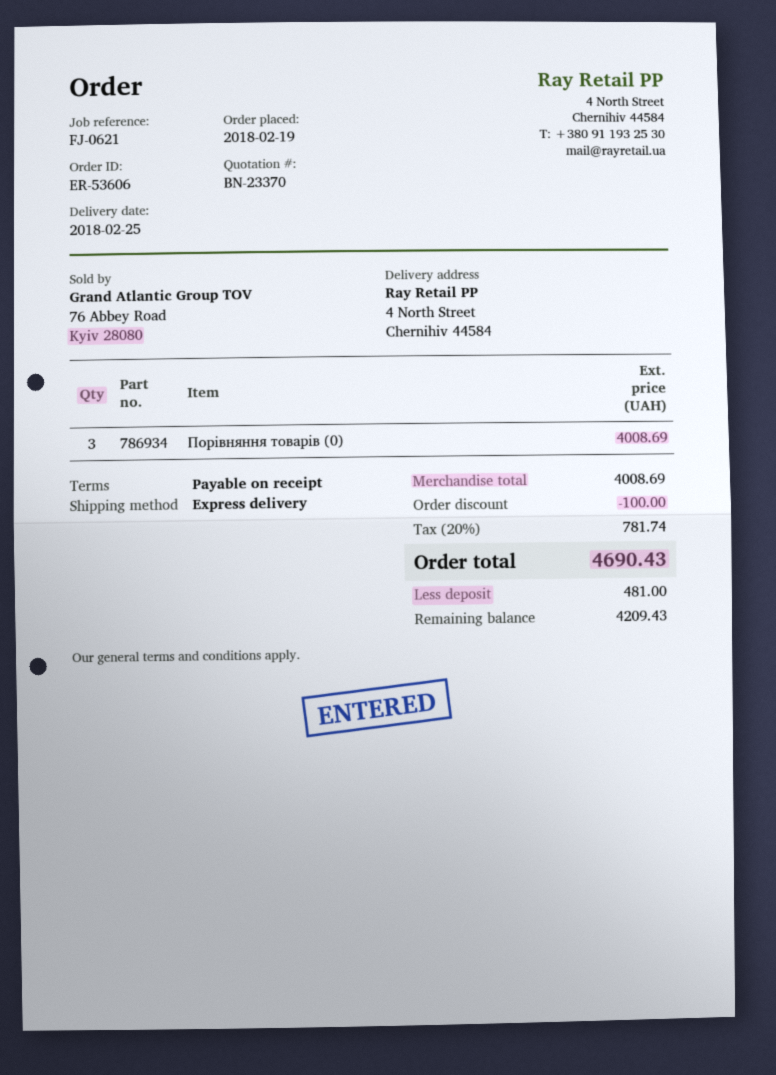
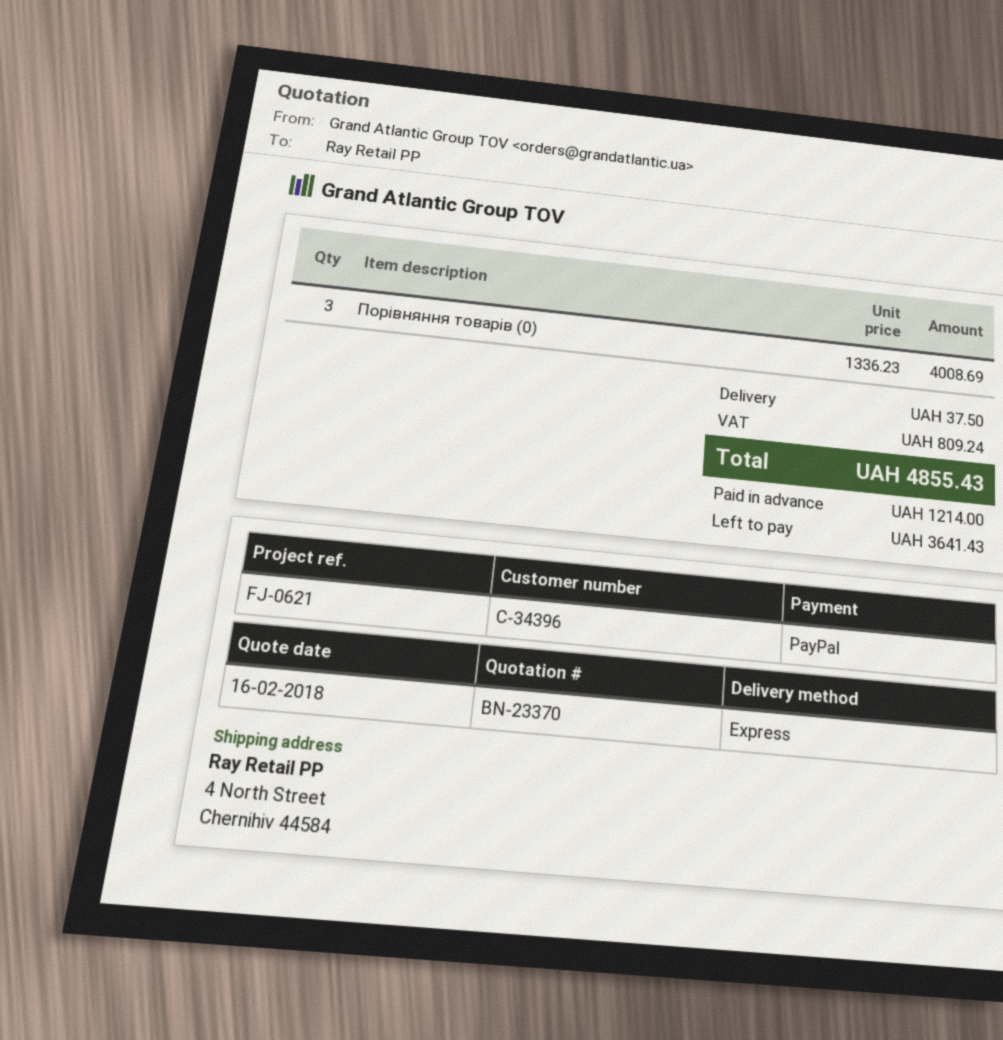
discount: 100.00 -> none
shipping: none -> 37.50
tax: 781.74 -> 809.24
total: 4690.43 -> 4855.43
deposit: 481.00 -> 1214.00
balance: 4209.43 -> 3641.43

